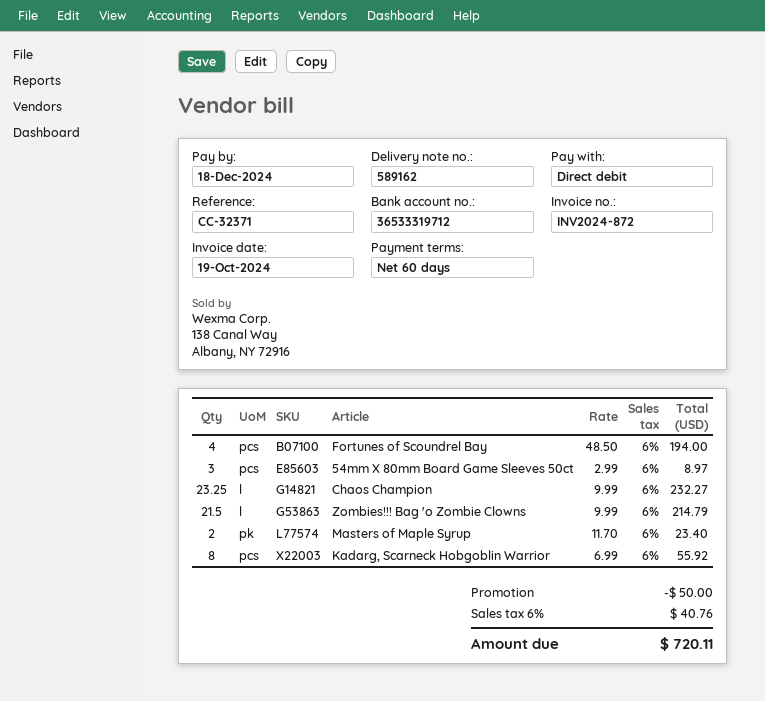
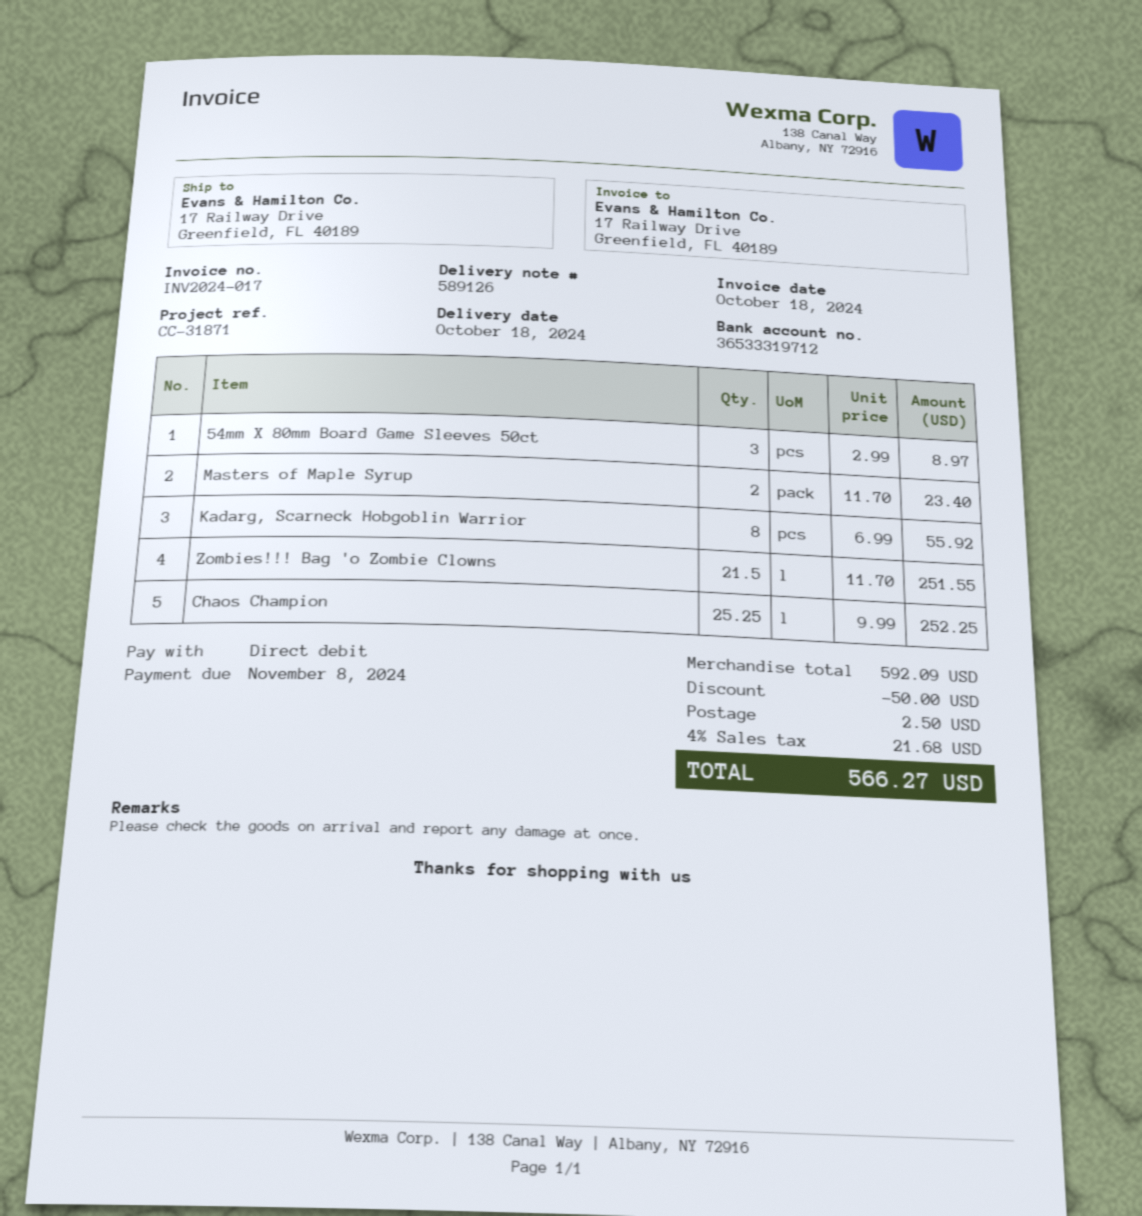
delivery note number: 589162 -> 589126
invoice number: INV2024-872 -> INV2024-017
invoice date: 2024-10-19 -> 2024-10-18
due date: 2024-12-18 -> 2024-11-08
reference: CC-32371 -> CC-31871
Fortunes of Scoundrel Bay: 4 x 48.50 = 194.00 -> none
Chaos Champion: 23.25 x 9.99 = 232.27 -> 25.25 x 9.99 = 252.25
Zombies!!! Bag 'o Zombie Clowns: 21.5 x 9.99 = 214.79 -> 21.5 x 11.70 = 251.55
shipping: none -> 2.50
tax: 6% = 40.76 -> 4% = 21.68
total: 720.11 -> 566.27

